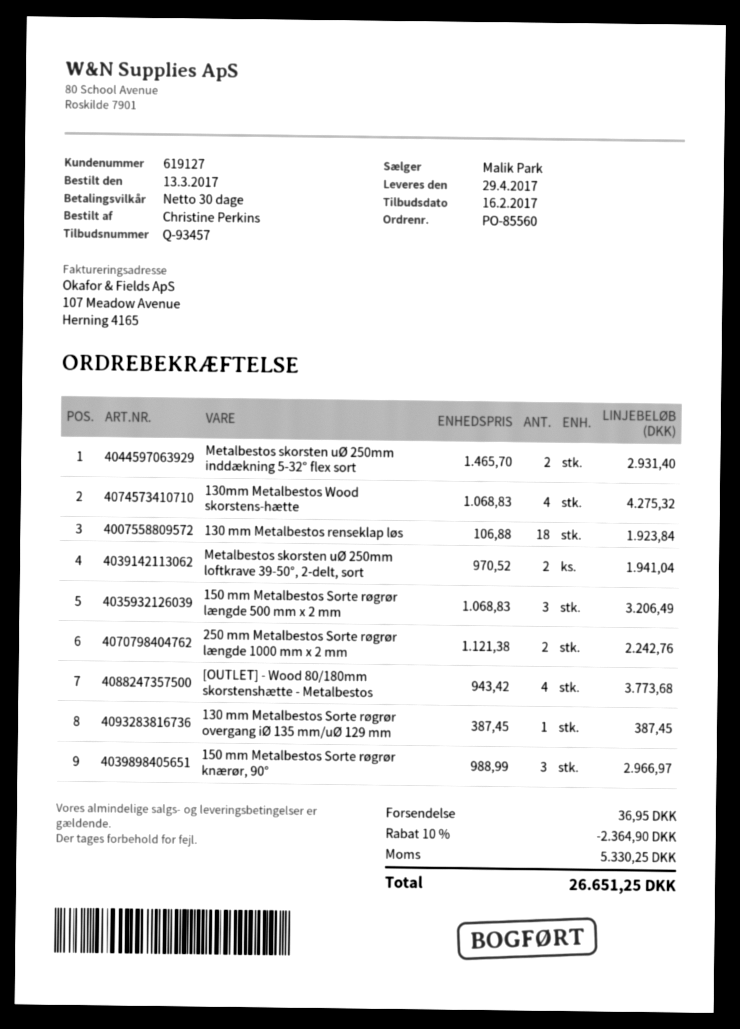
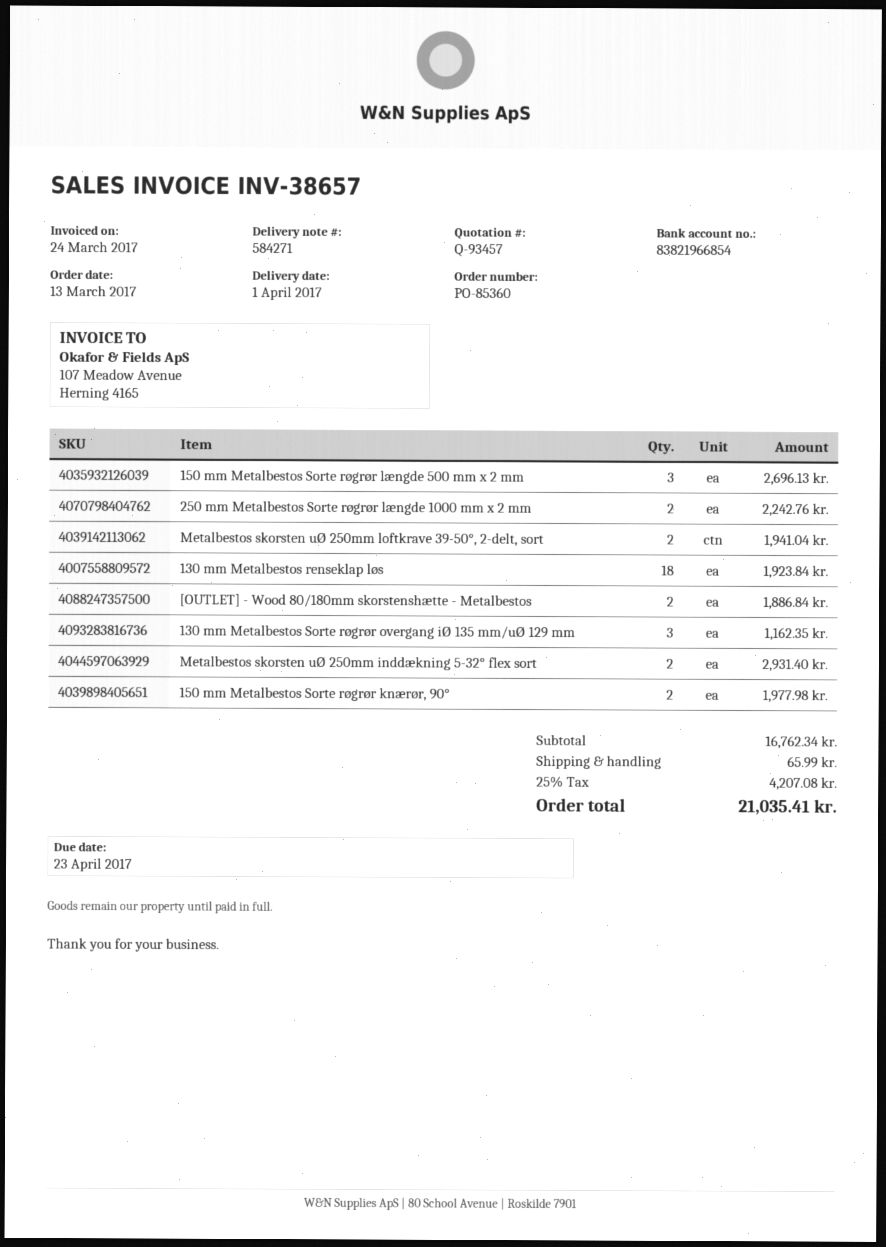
order number: PO-85560 -> PO-85360
delivery date: 2017-04-29 -> 2017-04-01
130mm Metalbestos Wood skorstens-hætte: 4 for 4275.32 -> none
150 mm Metalbestos Sorte røgrør længde 500 mm x 2 mm: 3 for 3206.49 -> 3 for 2696.13
[OUTLET] - Wood 80/180mm skorstenshætte - Metalbestos: 4 for 3773.68 -> 2 for 1886.84
130 mm Metalbestos Sorte røgrør overgang iØ 135 mm/uØ 129 mm: 1 for 387.45 -> 3 for 1162.35
150 mm Metalbestos Sorte røgrør knærør, 90°: 3 for 2966.97 -> 2 for 1977.98
discount: 10% = 2364.90 -> none
shipping: 36.95 -> 65.99
tax: 5330.25 -> 4207.08
total: 26651.25 -> 21035.41

